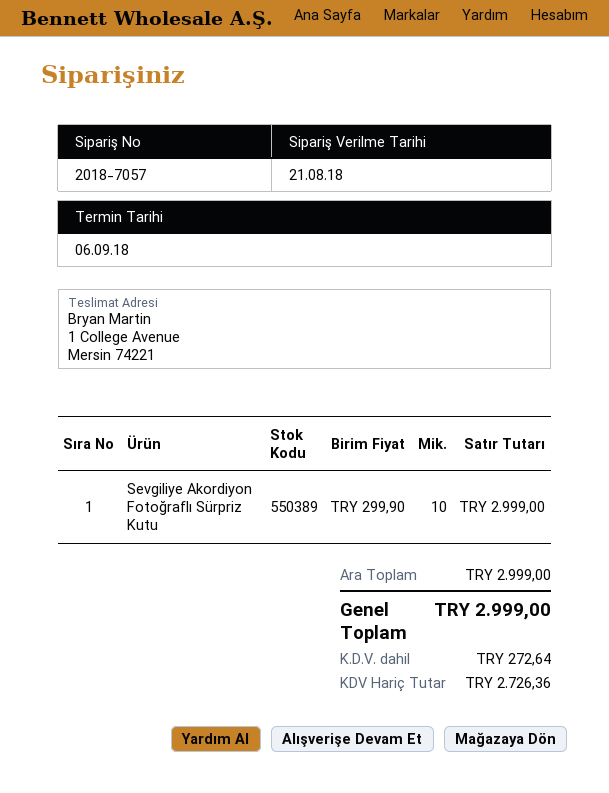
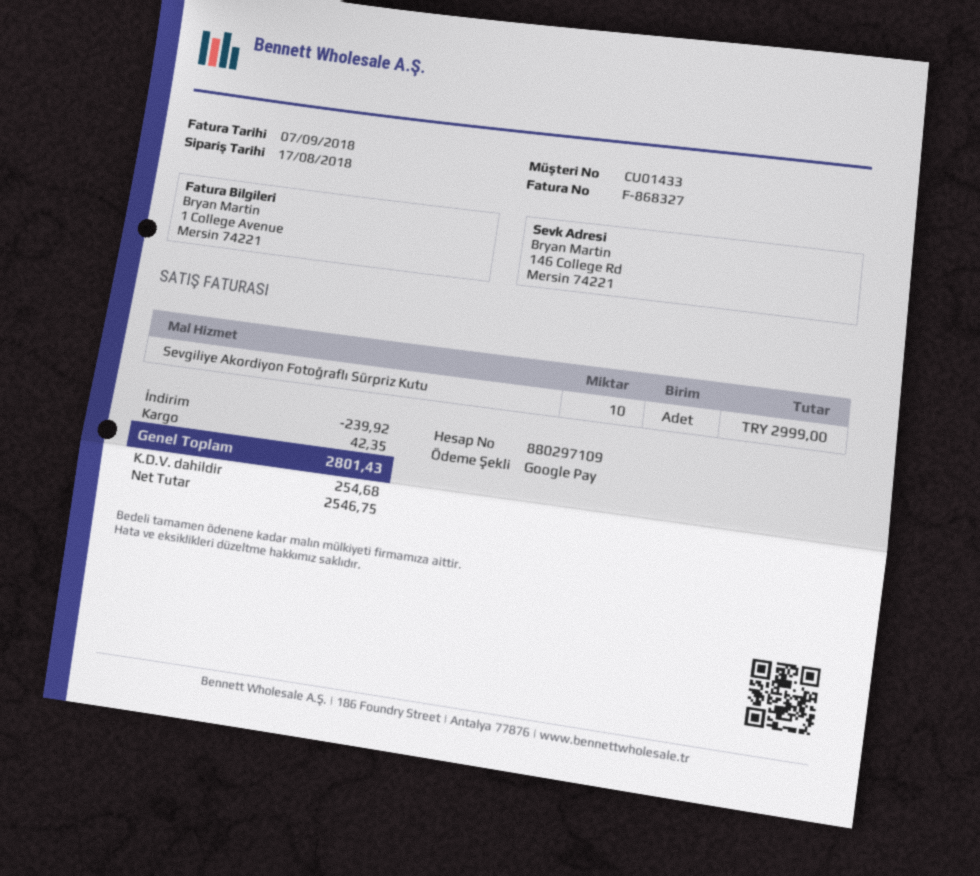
order date: 2018-08-21 -> 2018-08-17
ship to: 1 College Avenue, Mersin 74221 -> 146 College Rd, Mersin 74221
discount: none -> 239.92
shipping: none -> 42.35
net: 2726.36 -> 2546.75
tax: 272.64 -> 254.68
total: 2999.00 -> 2801.43

